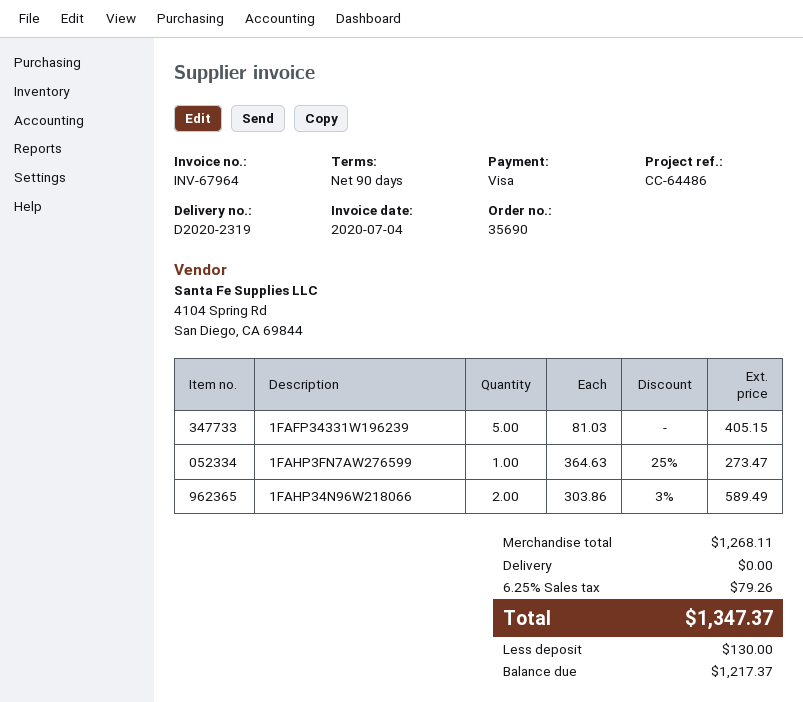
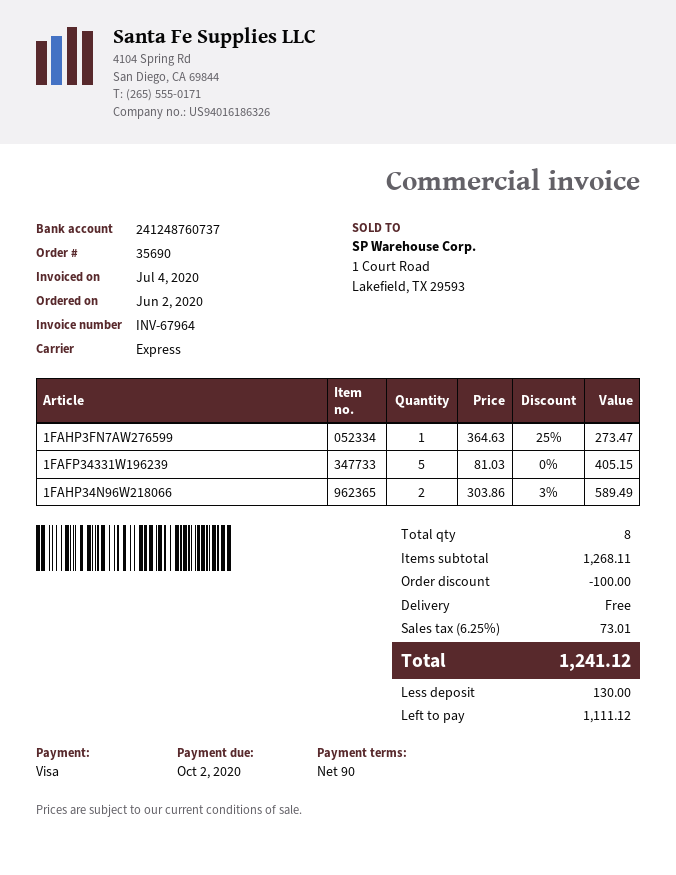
discount: none -> 100.00
tax: 6.25% = 79.26 -> 6.25% = 73.01
total: 1347.37 -> 1241.12
balance: 1217.37 -> 1111.12

